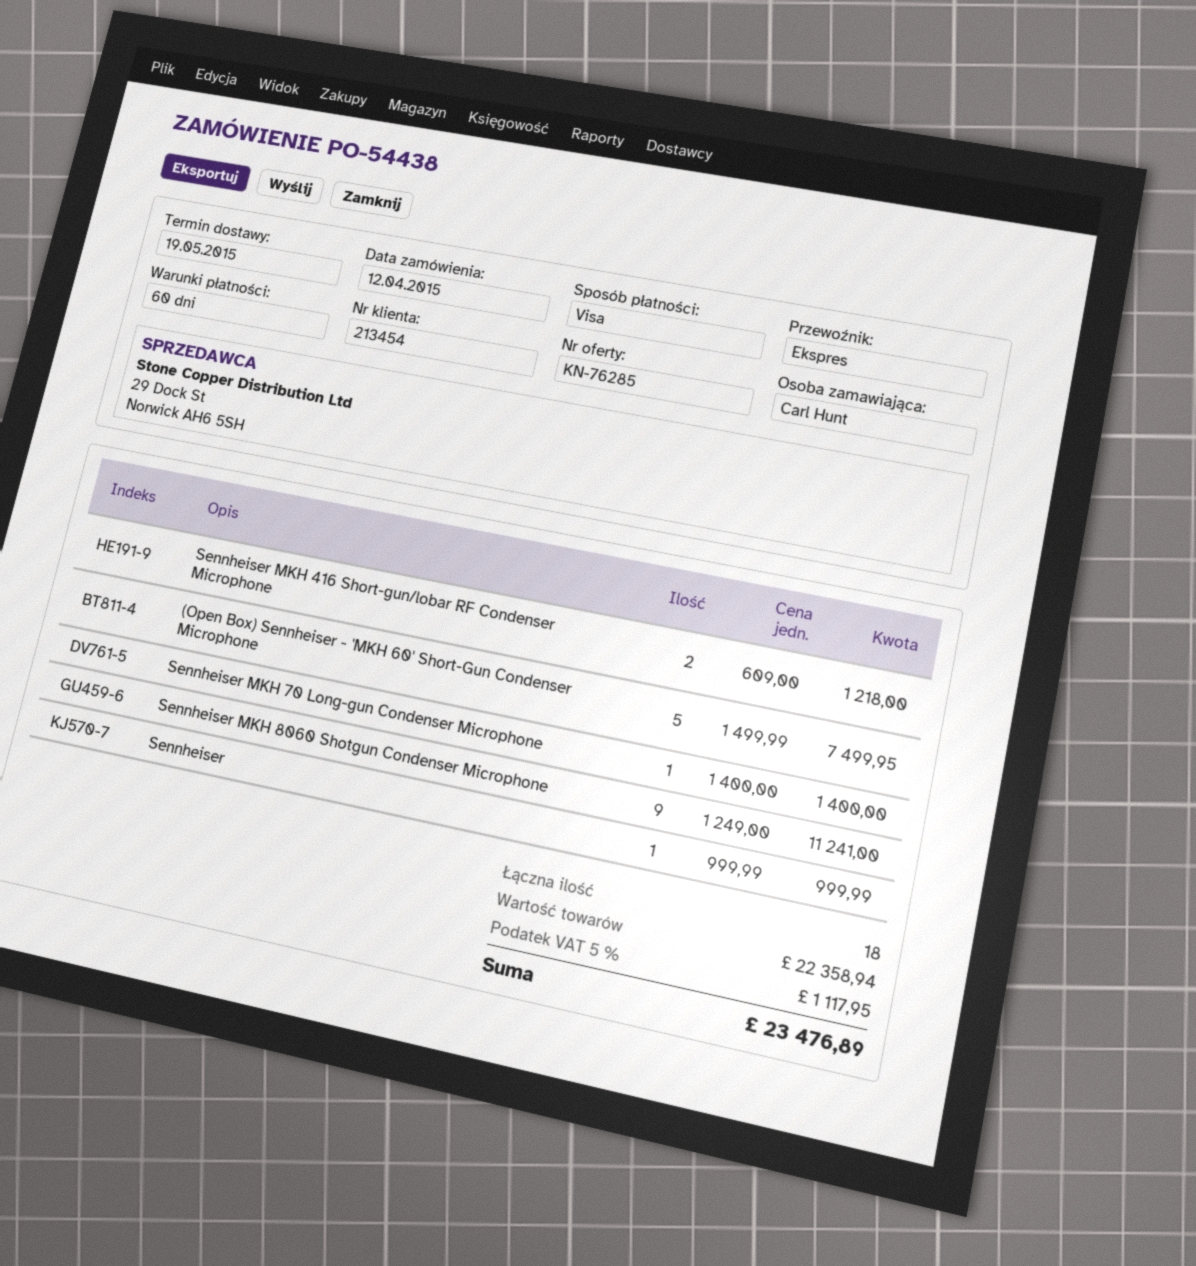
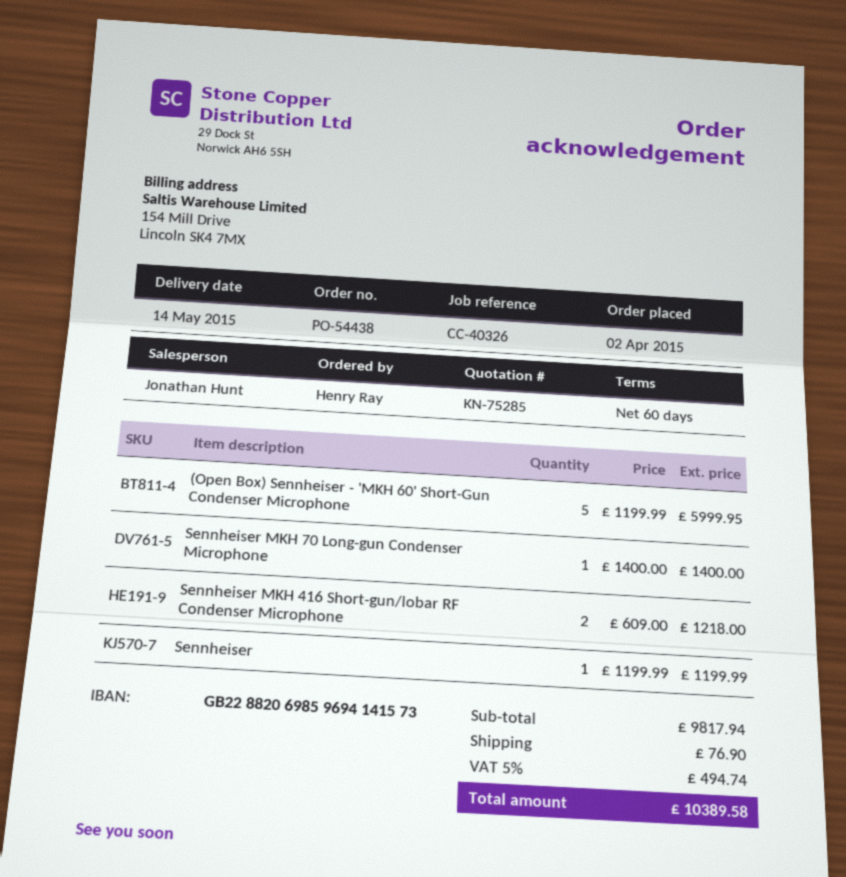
quote number: KN-76285 -> KN-75285
order date: 2015-04-12 -> 2015-04-02
delivery date: 2015-05-19 -> 2015-05-14
ordered by: Carl Hunt -> Henry Ray
(Open Box) Sennheiser - 'MKH 60' Short-Gun Condenser Microphone: 5 x 1499.99 = 7499.95 -> 5 x 1199.99 = 5999.95
Sennheiser MKH 8060 Shotgun Condenser Microphone: 9 x 1249.00 = 11241.00 -> none
Sennheiser: 1 x 999.99 = 999.99 -> 1 x 1199.99 = 1199.99
subtotal: 22358.94 -> 9817.94
shipping: none -> 76.90
tax: 5% = 1117.95 -> 5% = 494.74
total: 23476.89 -> 10389.58

